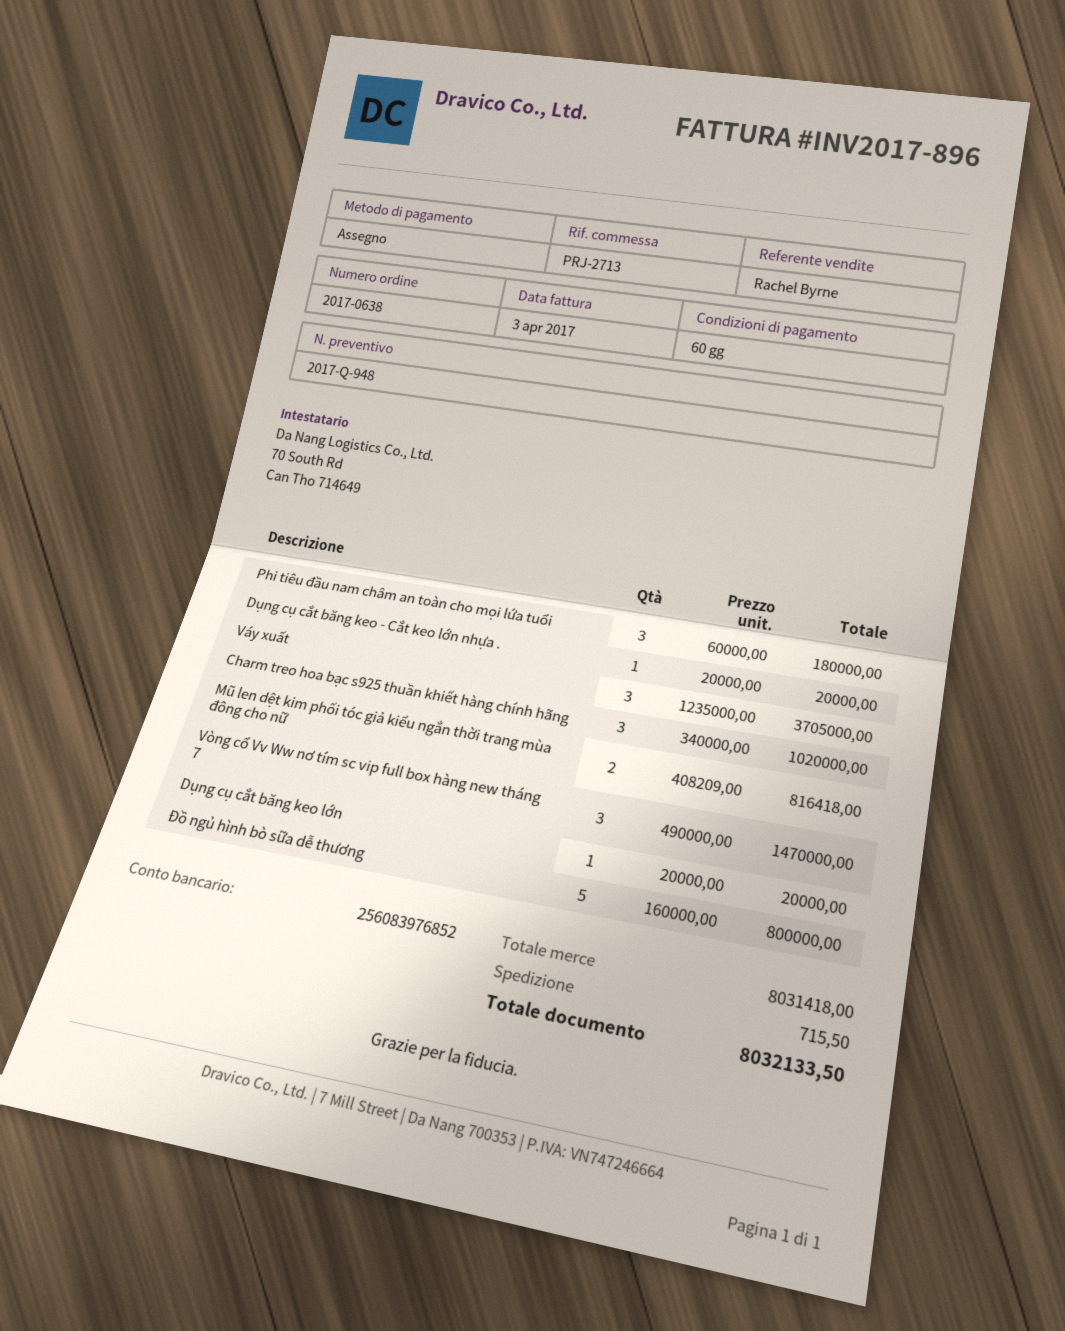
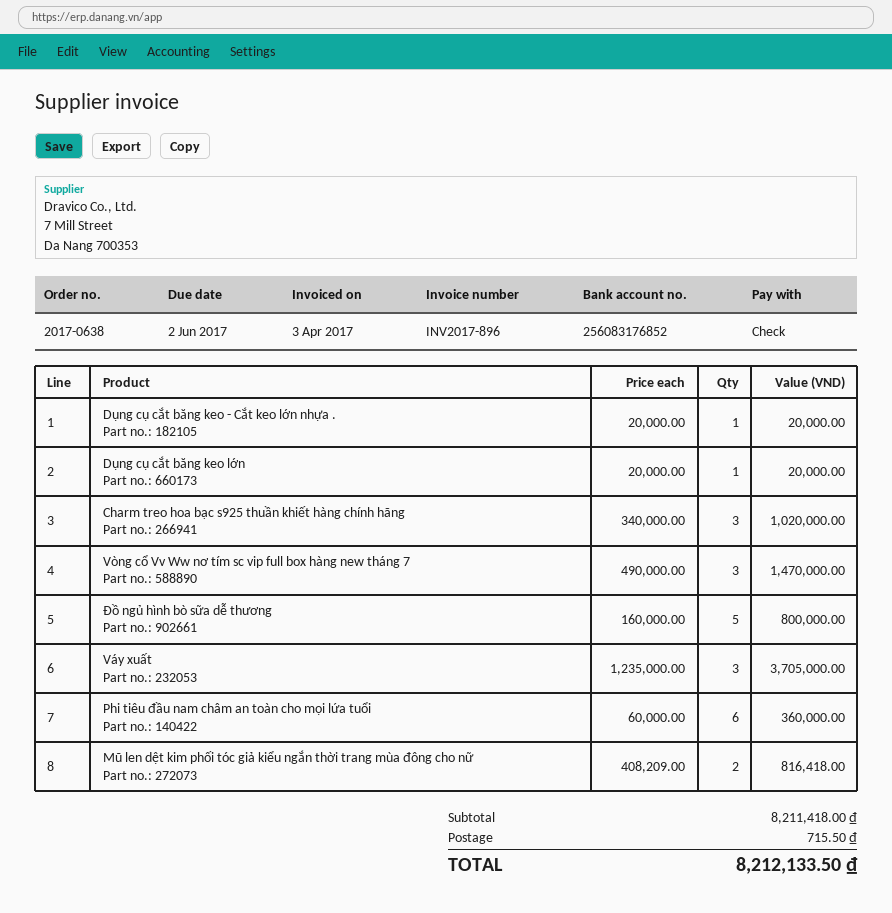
bank account: 256083976852 -> 256083176852
Phi tiêu đầu nam châm an toàn cho mọi lứa tuổi: 3 x 60000.00 = 180000.00 -> 6 x 60000.00 = 360000.00
subtotal: 8031418.00 -> 8211418.00
total: 8032133.50 -> 8212133.50

